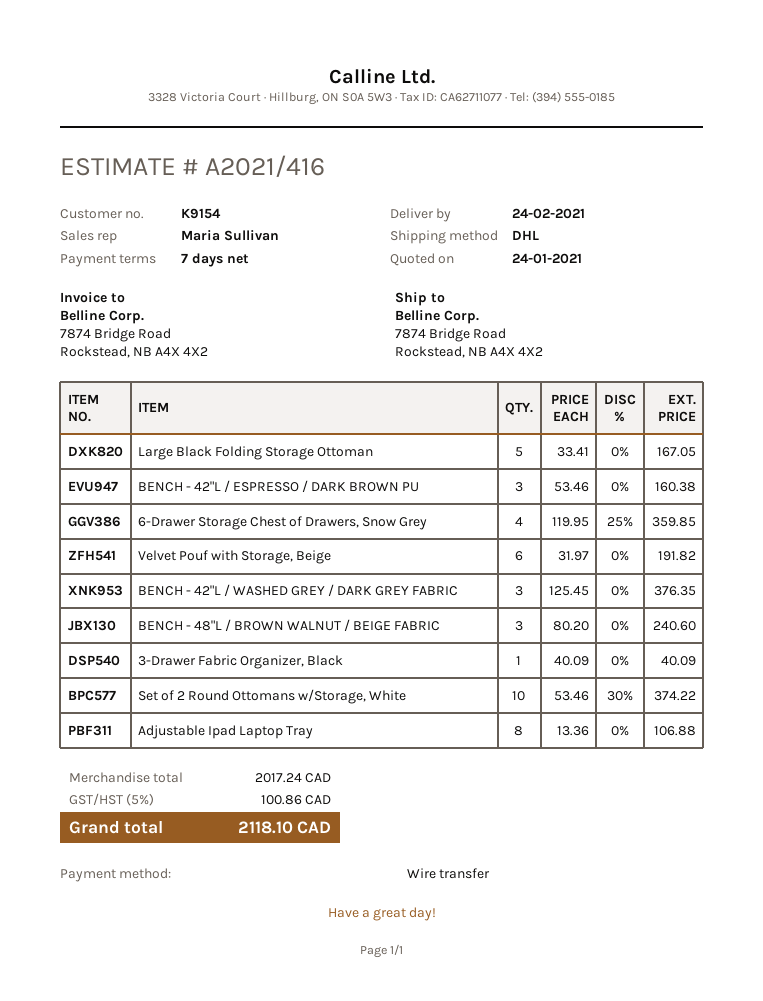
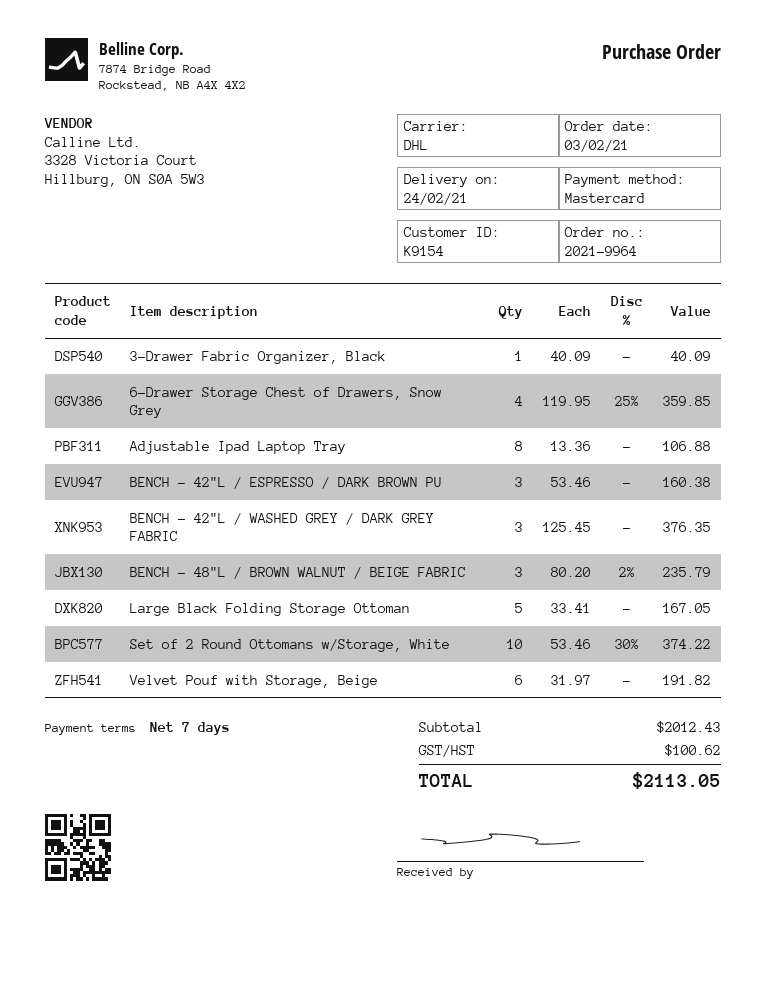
payment method: bank transfer -> Mastercard
BENCH - 48"L / BROWN WALNUT / BEIGE FABRIC: 3 x 80.20 = 240.60 -> 3 x 80.20 - 2% = 235.79
subtotal: 2017.24 -> 2012.43
tax: 100.86 -> 100.62
total: 2118.10 -> 2113.05

